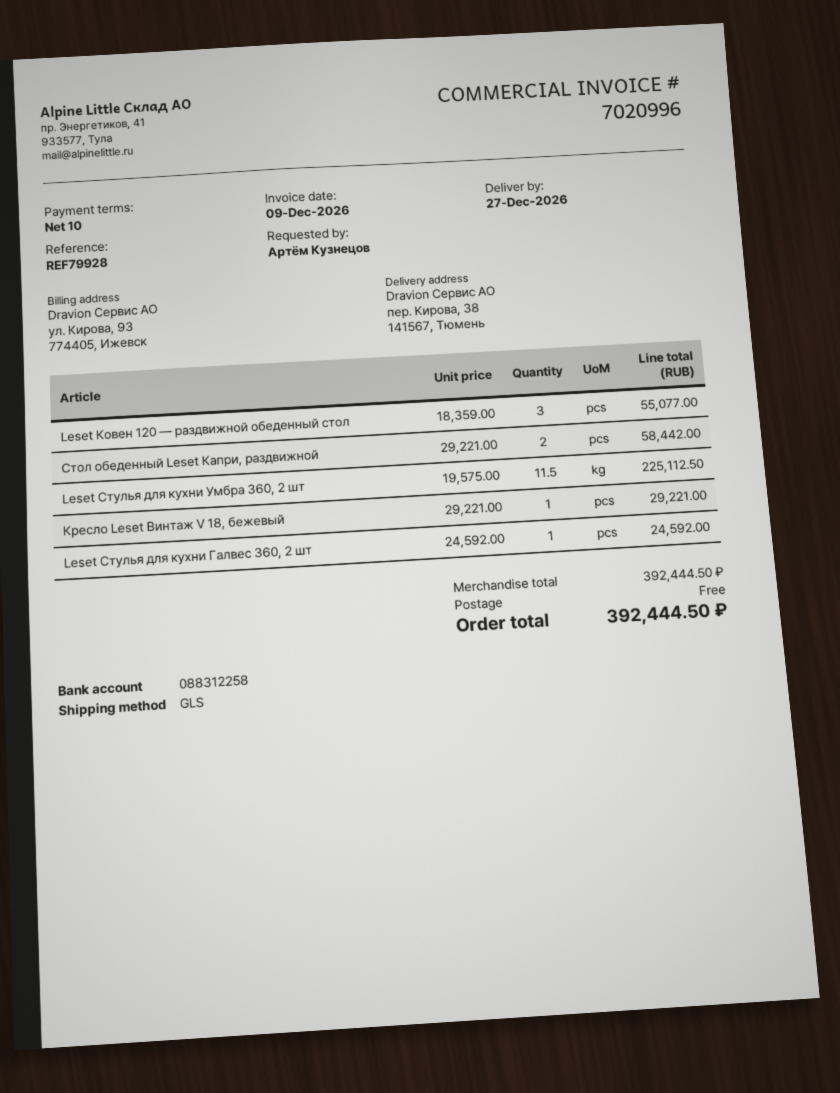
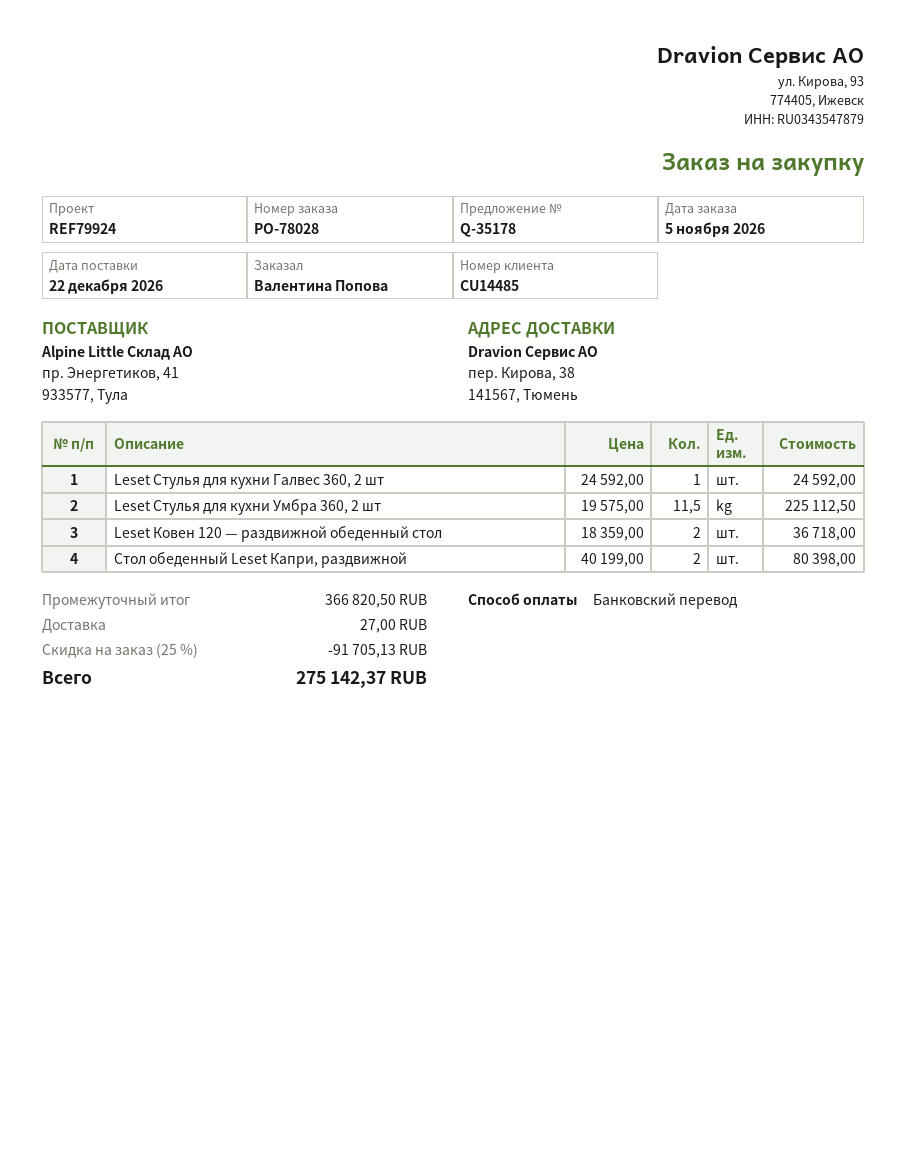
delivery date: 2026-12-27 -> 2026-12-22
reference: REF79928 -> REF79924
ordered by: Артём Кузнецов -> Валентина Попова
Leset Ковен 120 — раздвижной обеденный стол: 3 x 18359.00 = 55077.00 -> 2 x 18359.00 = 36718.00
Стол обеденный Leset Капри, раздвижной: 2 x 29221.00 = 58442.00 -> 2 x 40199.00 = 80398.00
Кресло Leset Винтаж V 18, бежевый: 1 x 29221.00 = 29221.00 -> none
subtotal: 392444.50 -> 366820.50
discount: none -> 25% = 91705.13
shipping: 0.00 -> 27.00
total: 392444.50 -> 275142.37

